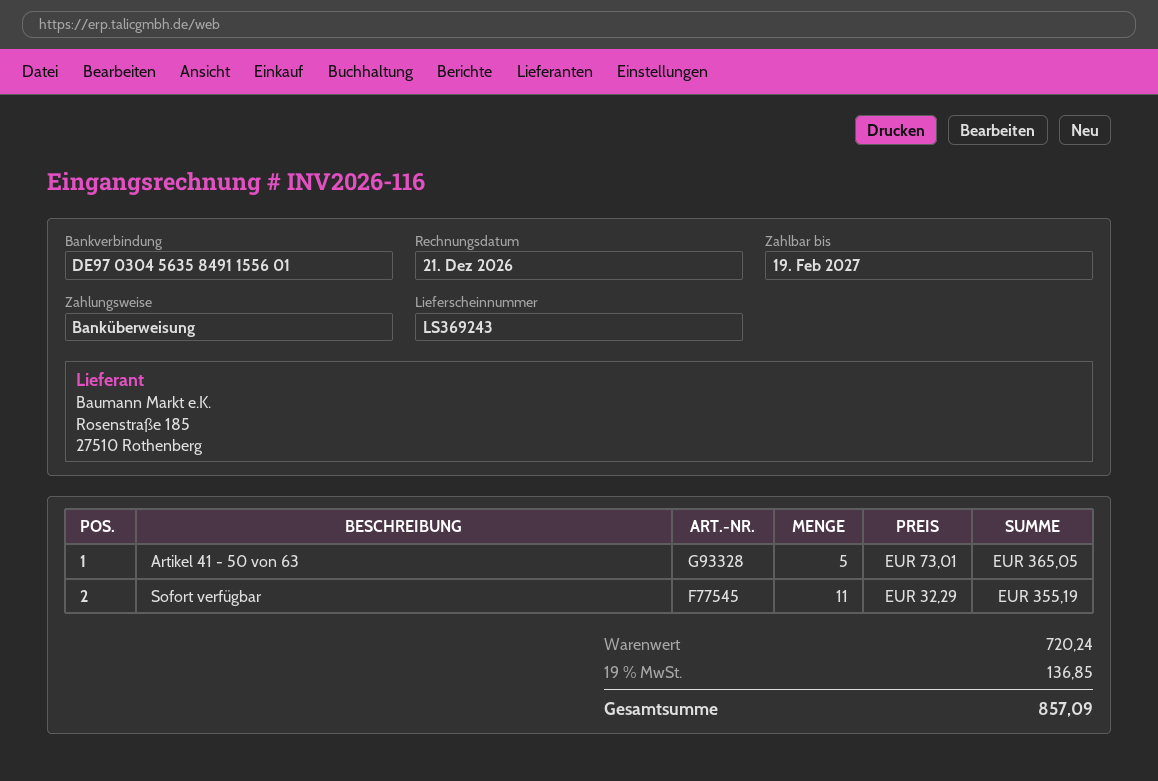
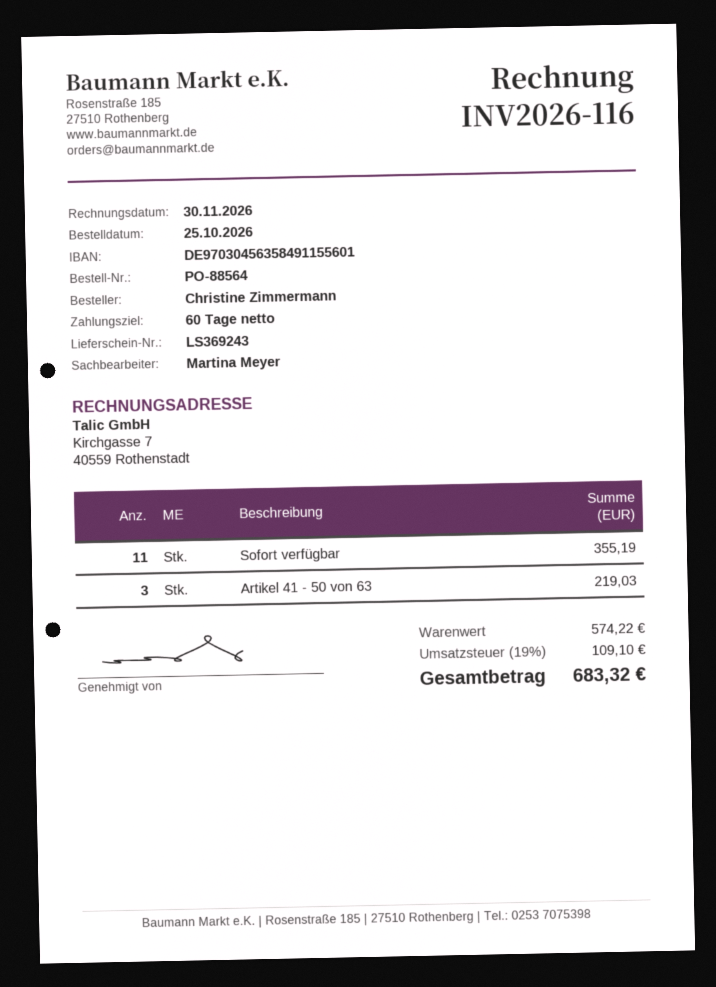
invoice date: 2026-12-21 -> 2026-11-30
Artikel 41 - 50 von 63: 5 for 365.05 -> 3 for 219.03
subtotal: 720.24 -> 574.22
tax: 19% = 136.85 -> 19% = 109.10
total: 857.09 -> 683.32

